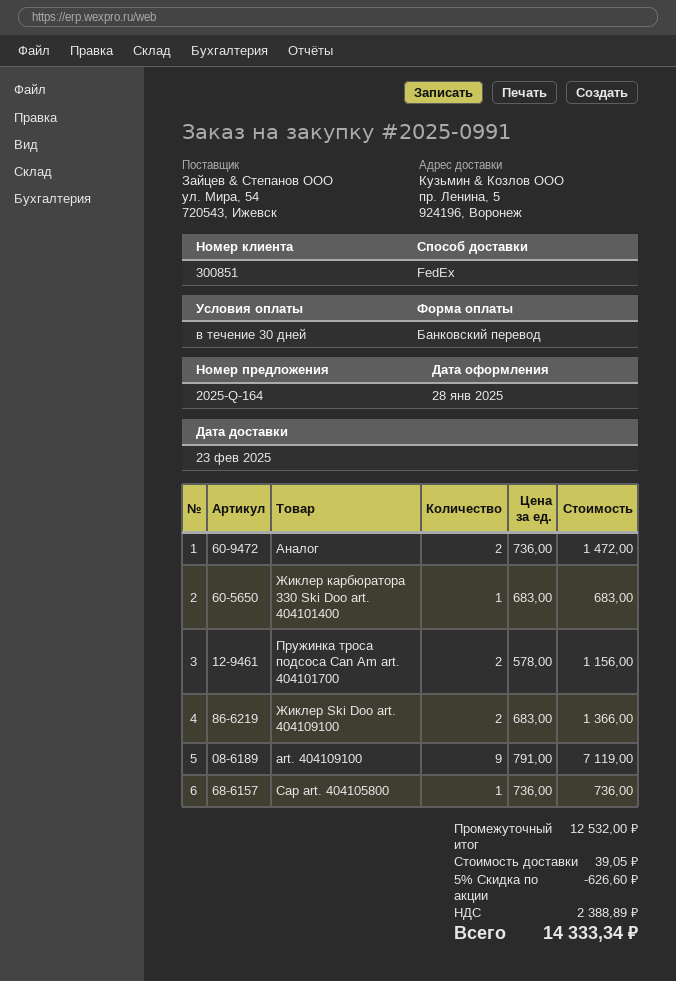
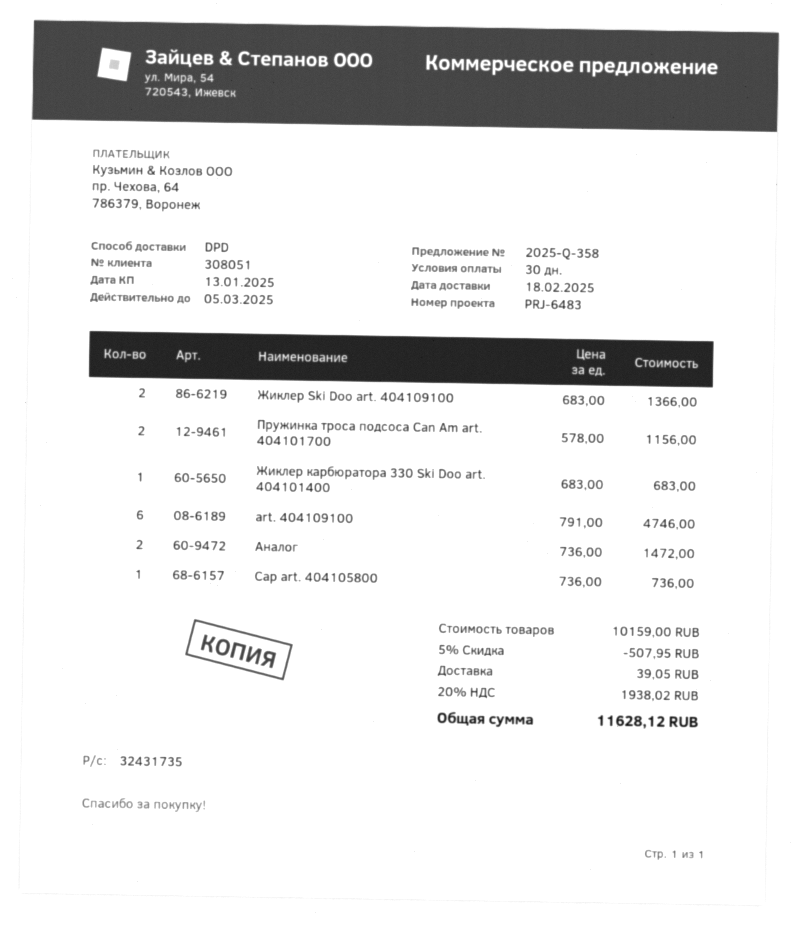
quote number: 2025-Q-164 -> 2025-Q-358
delivery date: 2025-02-23 -> 2025-02-18
customer number: 300851 -> 308051
shipping method: FedEx -> DPD
art. 404109100: 9 x 791.00 = 7119.00 -> 6 x 791.00 = 4746.00
subtotal: 12532.00 -> 10159.00
discount: 5% = 626.60 -> 5% = 507.95
tax: 2388.89 -> 1938.02
total: 14333.34 -> 11628.12

